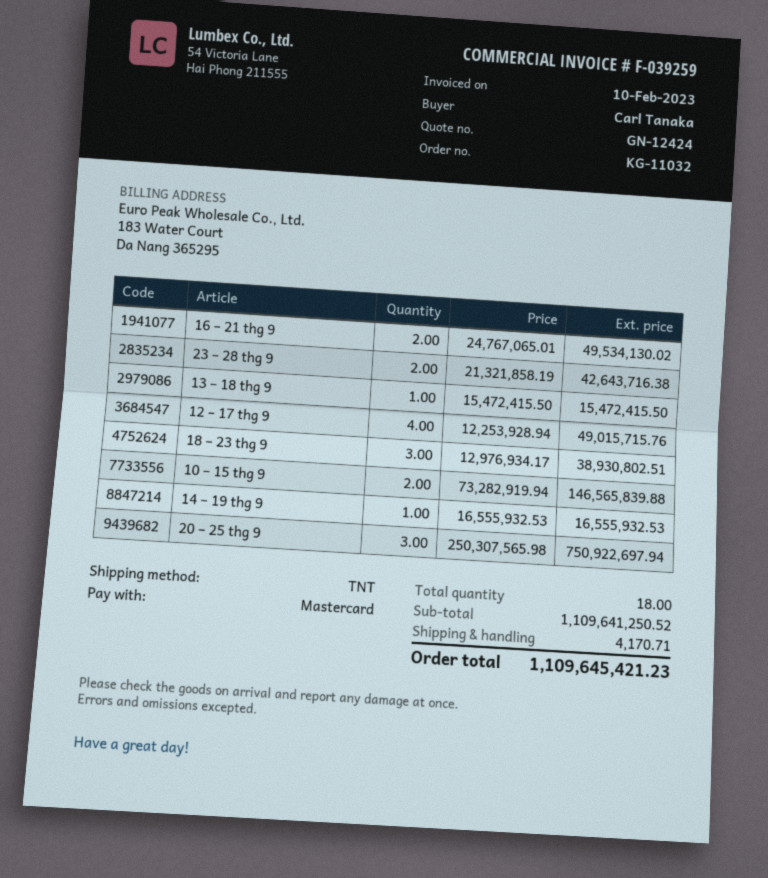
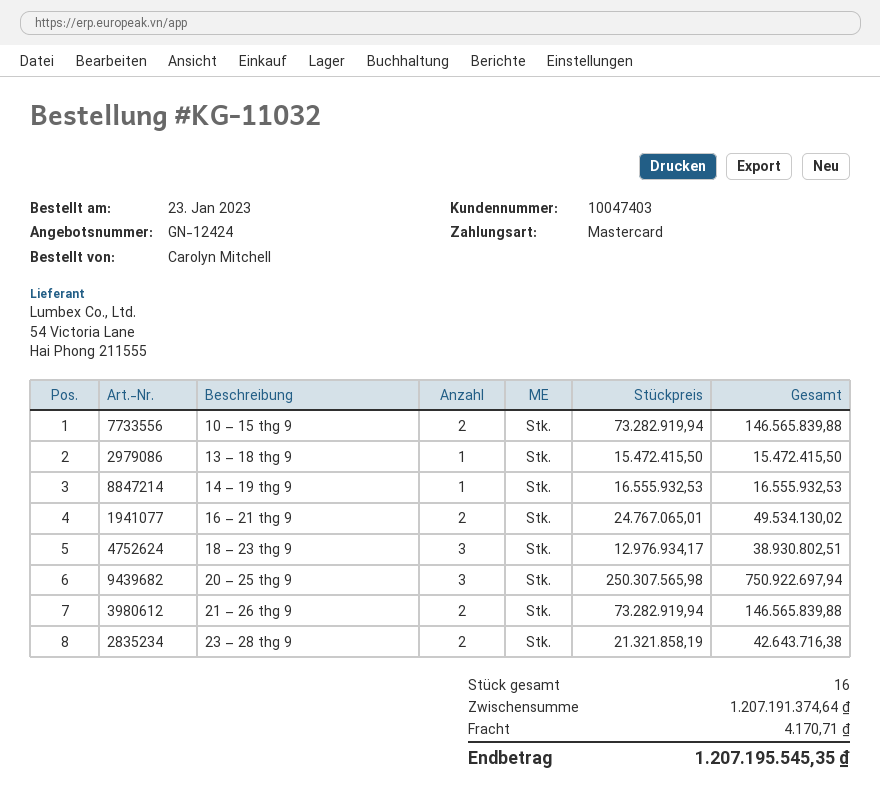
ordered by: Carl Tanaka -> Carolyn Mitchell
12 – 17 thg 9: 4 x 12253928.94 = 49015715.76 -> none
21 – 26 thg 9: none -> 2 x 73282919.94 = 146565839.88
total quantity: 18 -> 16
subtotal: 1109641250.52 -> 1207191374.64
total: 1109645421.23 -> 1207195545.35

